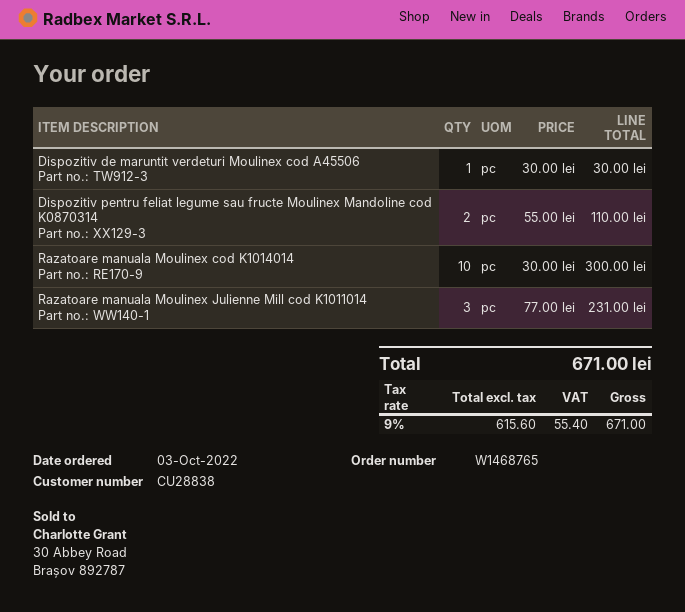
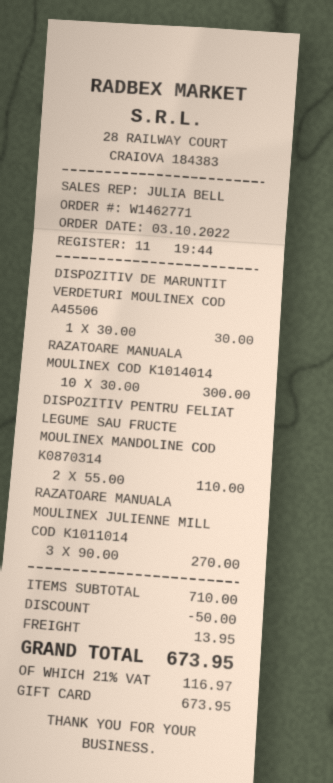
order number: W1468765 -> W1462771
Razatoare manuala Moulinex Julienne Mill cod K1011014: 3 x 77.00 = 231.00 -> 3 x 90.00 = 270.00
discount: none -> 50.00
shipping: none -> 13.95
tax: 9% = 55.40 -> 21% = 116.97
total: 671.00 -> 673.95

